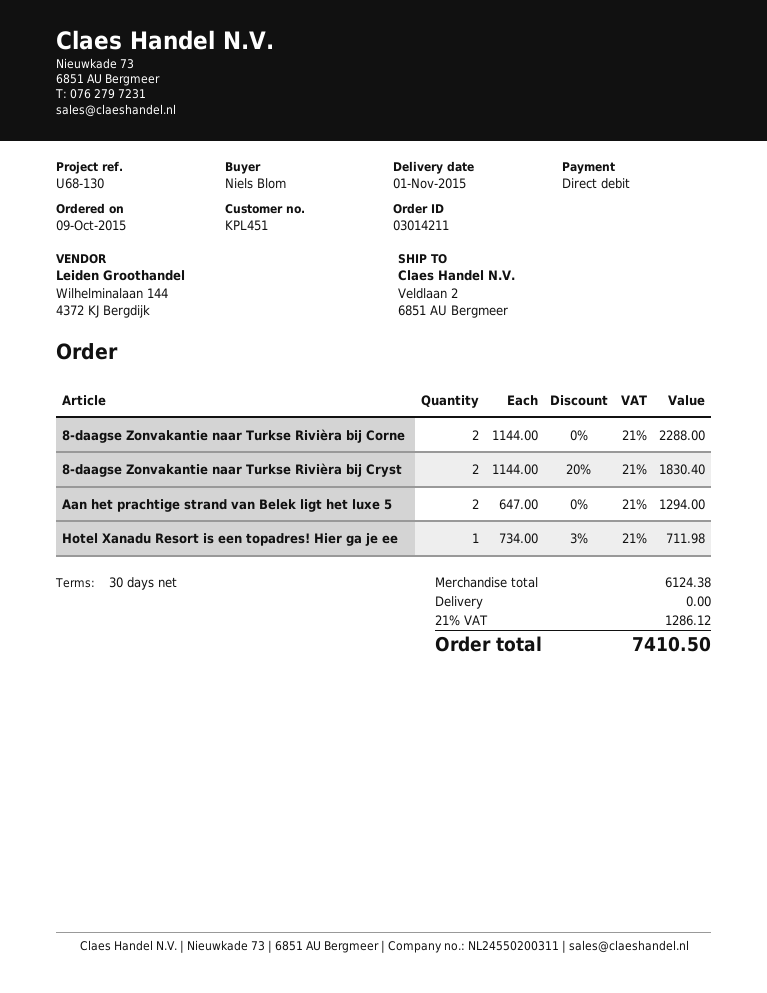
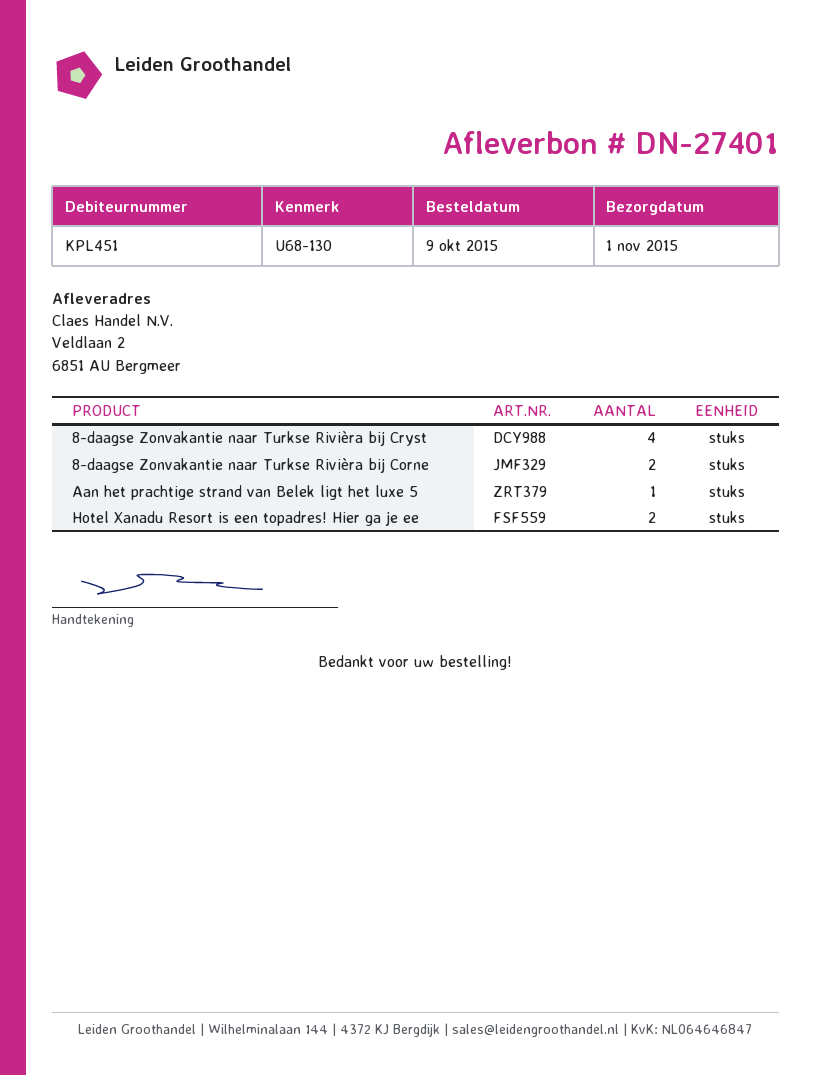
8-daagse Zonvakantie naar Turkse Rivièra bij Cryst: 2 -> 4
Aan het prachtige strand van Belek ligt het luxe 5: 2 -> 1
Hotel Xanadu Resort is een topadres! Hier ga je ee: 1 -> 2

